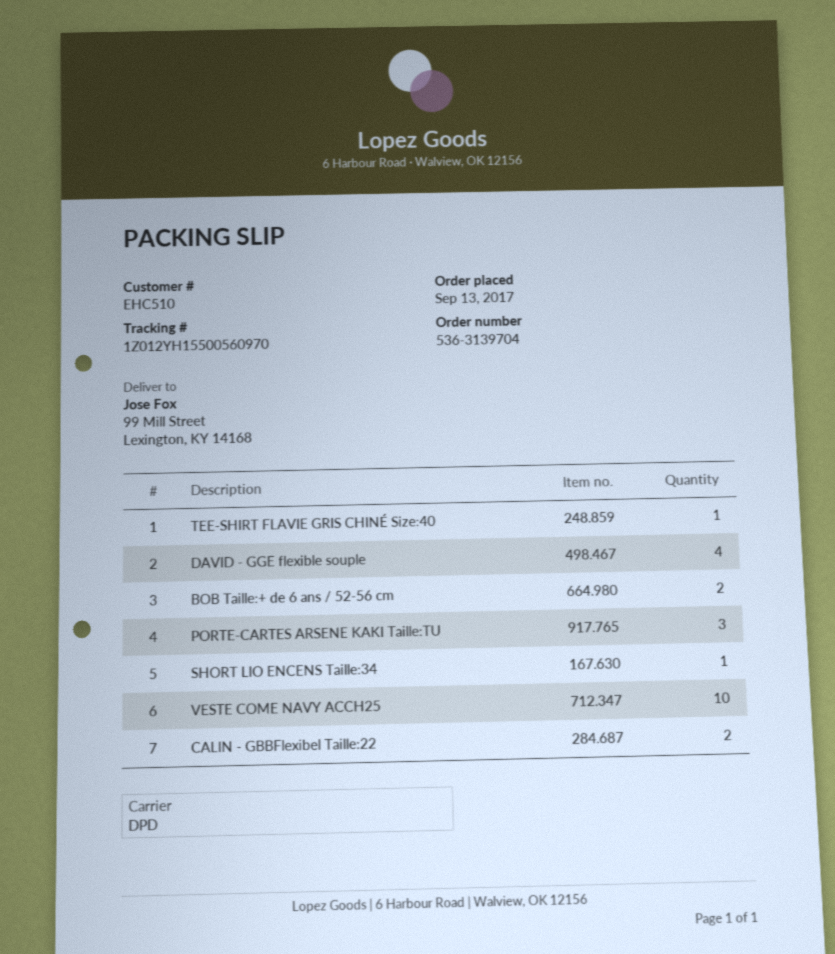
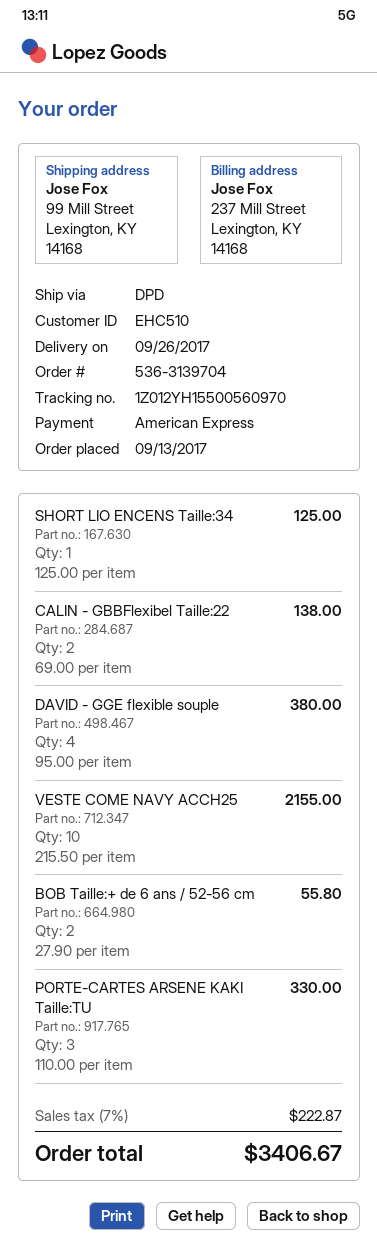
TEE-SHIRT FLAVIE GRIS CHINÉ Size:40: 1 -> none

